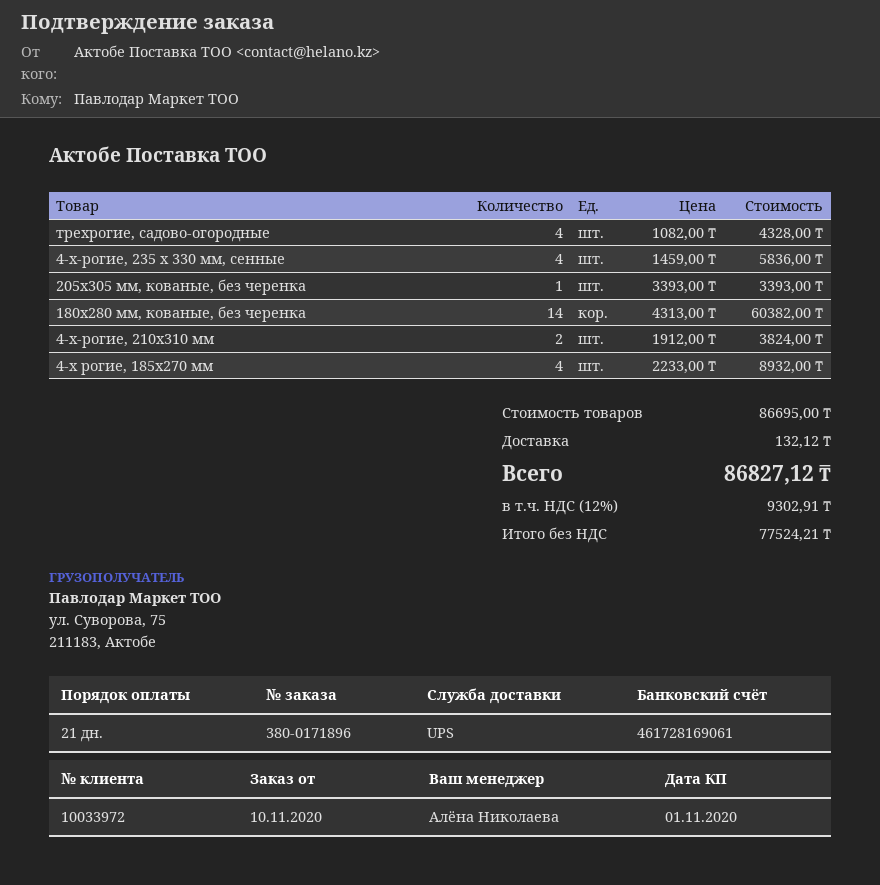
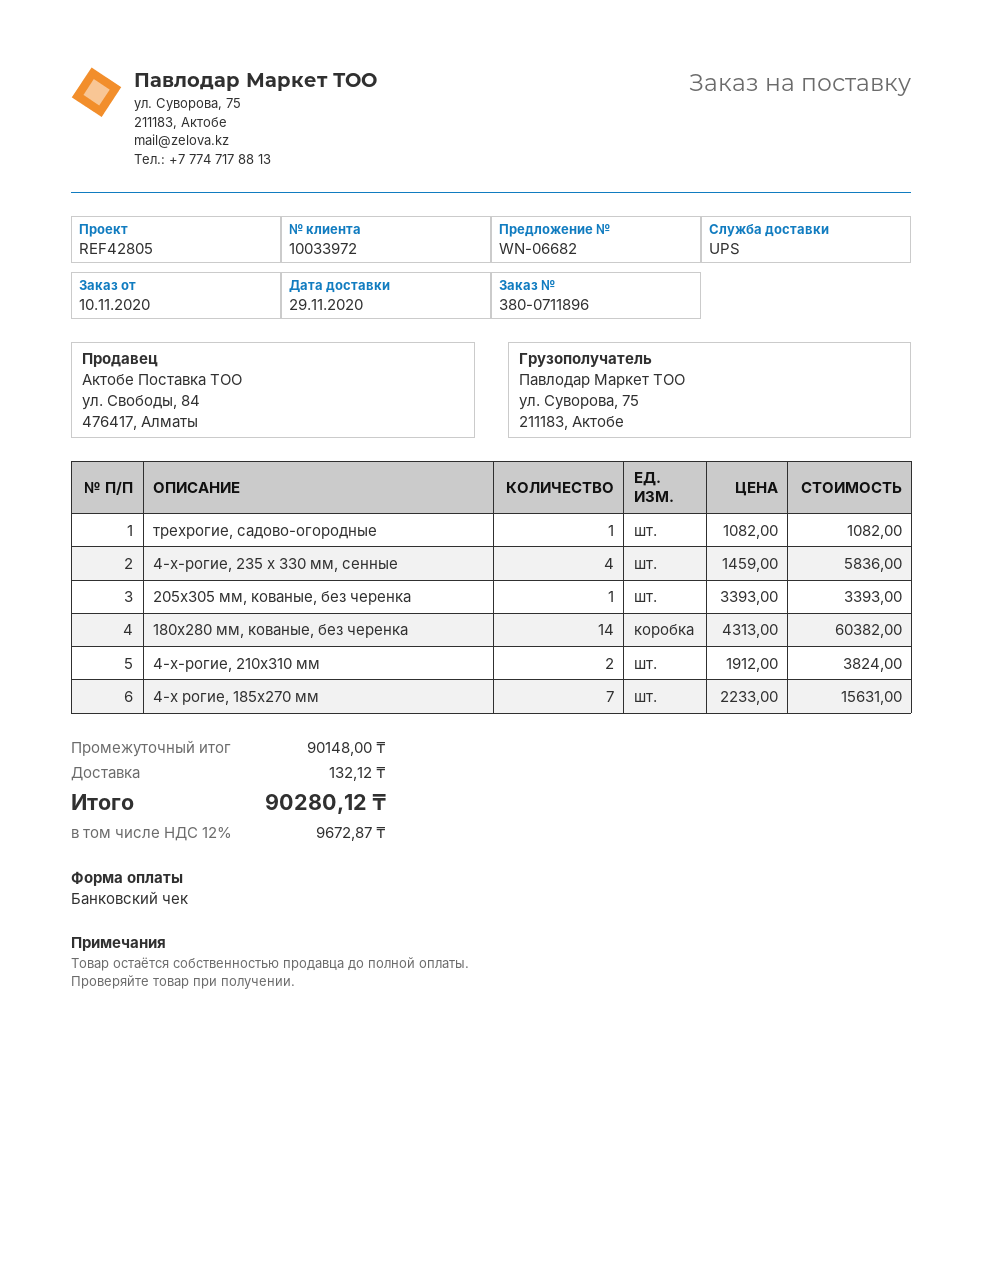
order number: 380-0171896 -> 380-0711896
трехрогие, садово-огородные: 4 x 1082.00 = 4328.00 -> 1 x 1082.00 = 1082.00
4-х рогие, 185х270 мм: 4 x 2233.00 = 8932.00 -> 7 x 2233.00 = 15631.00
subtotal: 86695.00 -> 90148.00
tax: 12% = 9302.91 -> 12% = 9672.87
total: 86827.12 -> 90280.12

